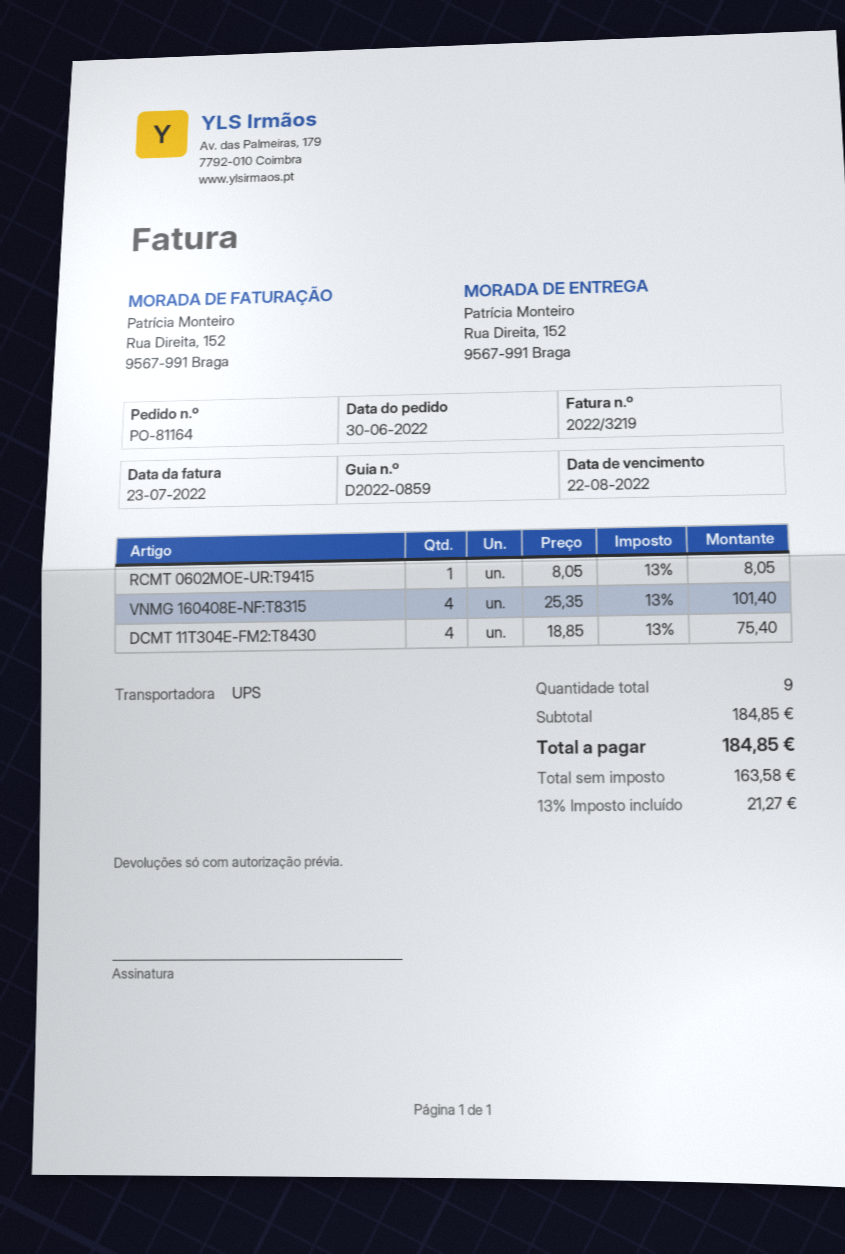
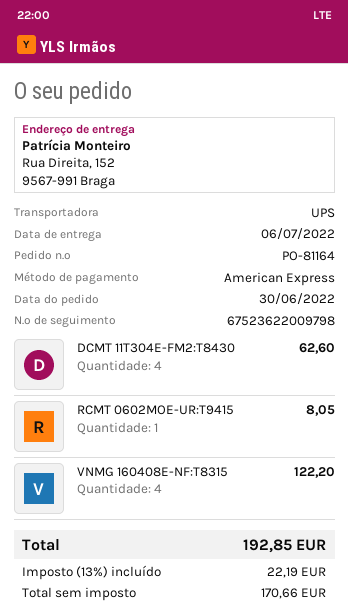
VNMG 160408E-NF:T8315: 4 for 101.40 -> 4 for 122.20
DCMT 11T304E-FM2:T8430: 4 for 75.40 -> 4 for 62.60
net: 163.58 -> 170.66
tax: 13% = 21.27 -> 13% = 22.19
total: 184.85 -> 192.85

